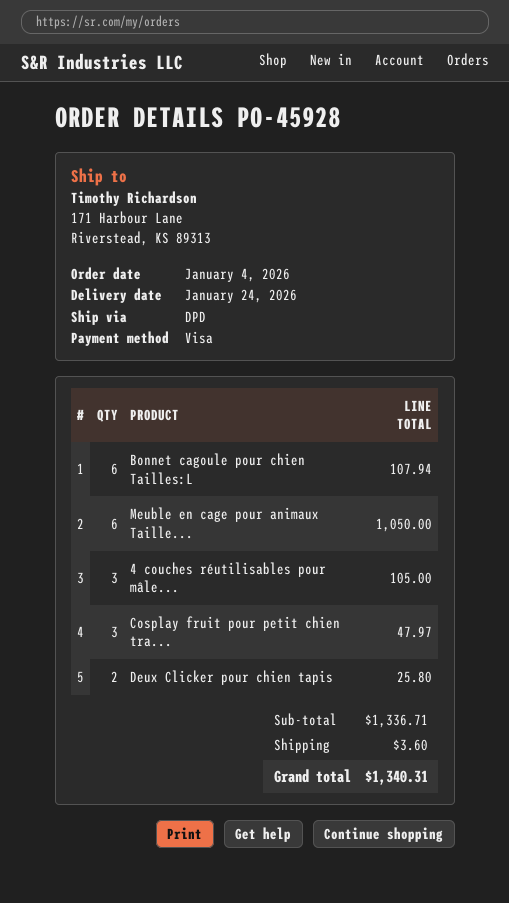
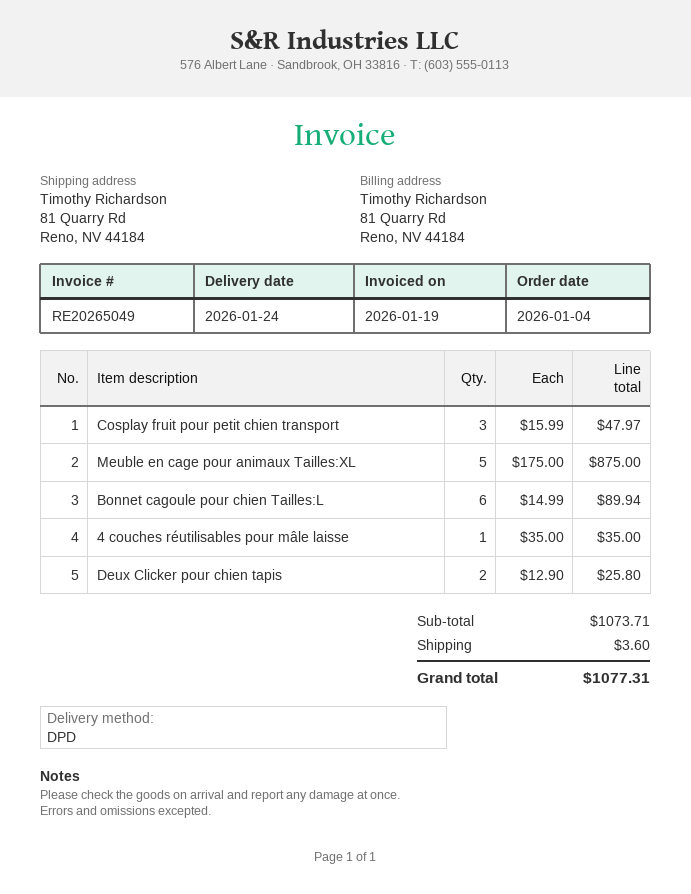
ship to: 171 Harbour Lane, Riverstead, KS 89313 -> 81 Quarry Rd, Reno, NV 44184
Bonnet cagoule pour chien Tailles:L: 6 for 107.94 -> 6 for 89.94
Meuble en cage pour animaux Taille...: 6 for 1050.00 -> 5 for 875.00
4 couches réutilisables pour mâle...: 3 for 105.00 -> 1 for 35.00
subtotal: 1336.71 -> 1073.71
total: 1340.31 -> 1077.31

